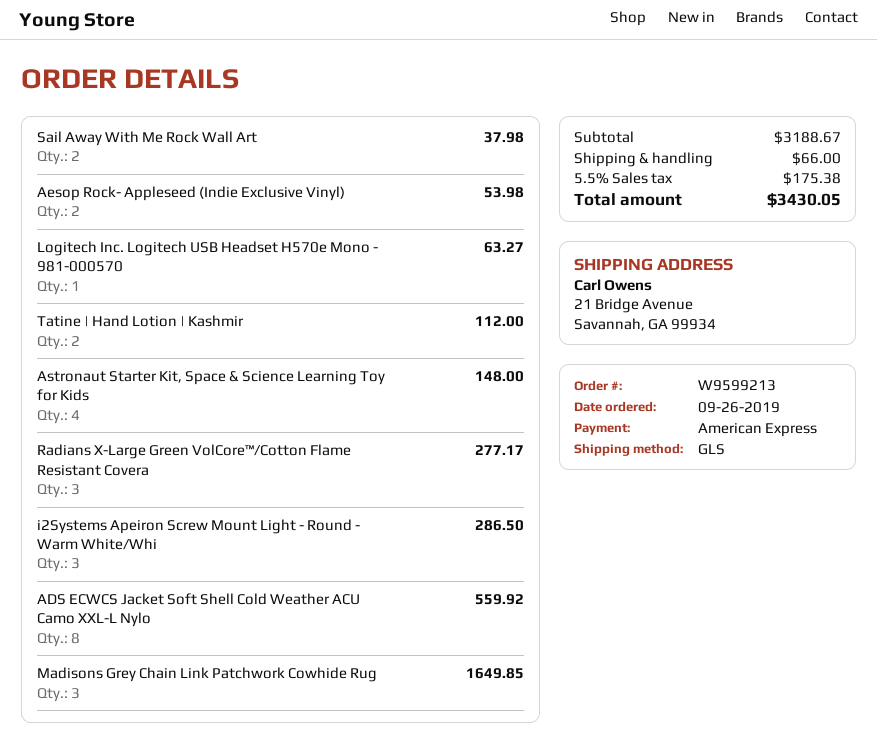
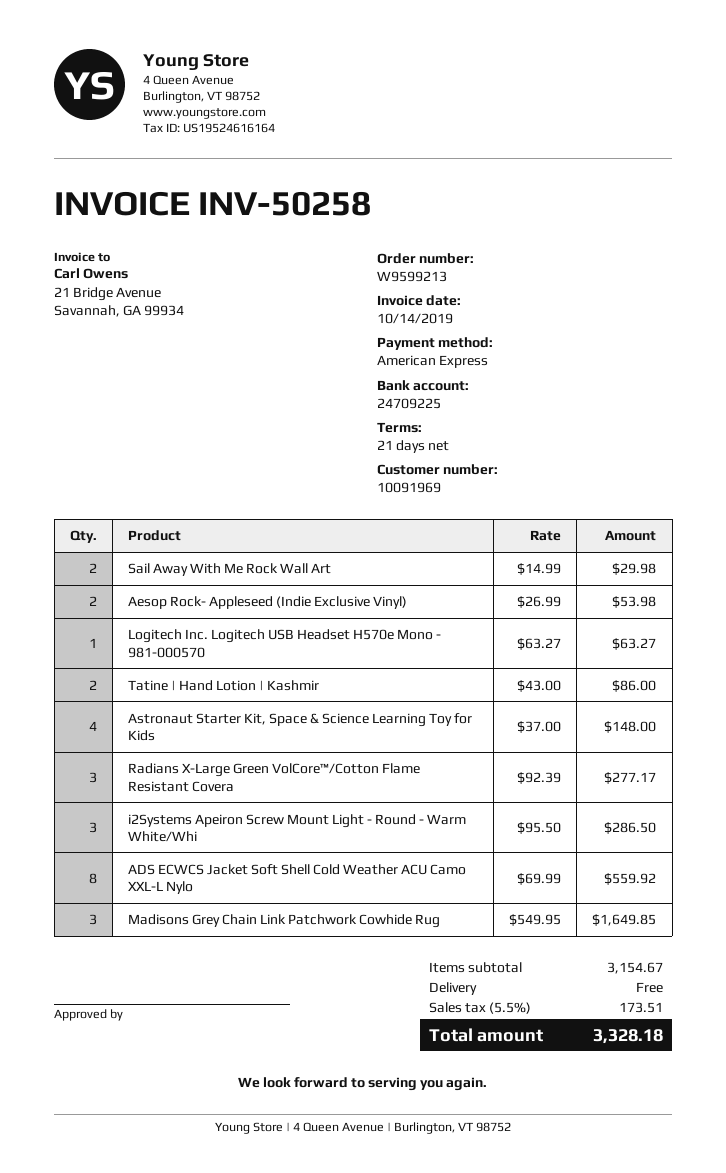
Sail Away With Me Rock Wall Art: 2 for 37.98 -> 2 for 29.98
Tatine | Hand Lotion | Kashmir: 2 for 112.00 -> 2 for 86.00
subtotal: 3188.67 -> 3154.67
shipping: 66.00 -> 0.00
tax: 5.5% = 175.38 -> 5.5% = 173.51
total: 3430.05 -> 3328.18

